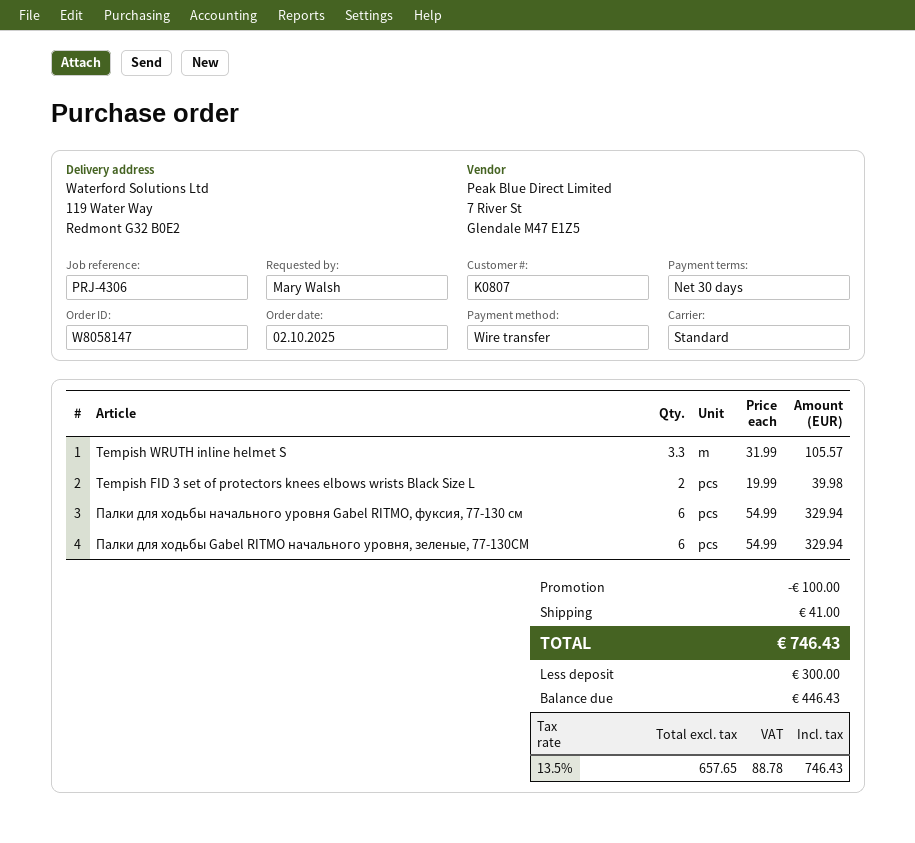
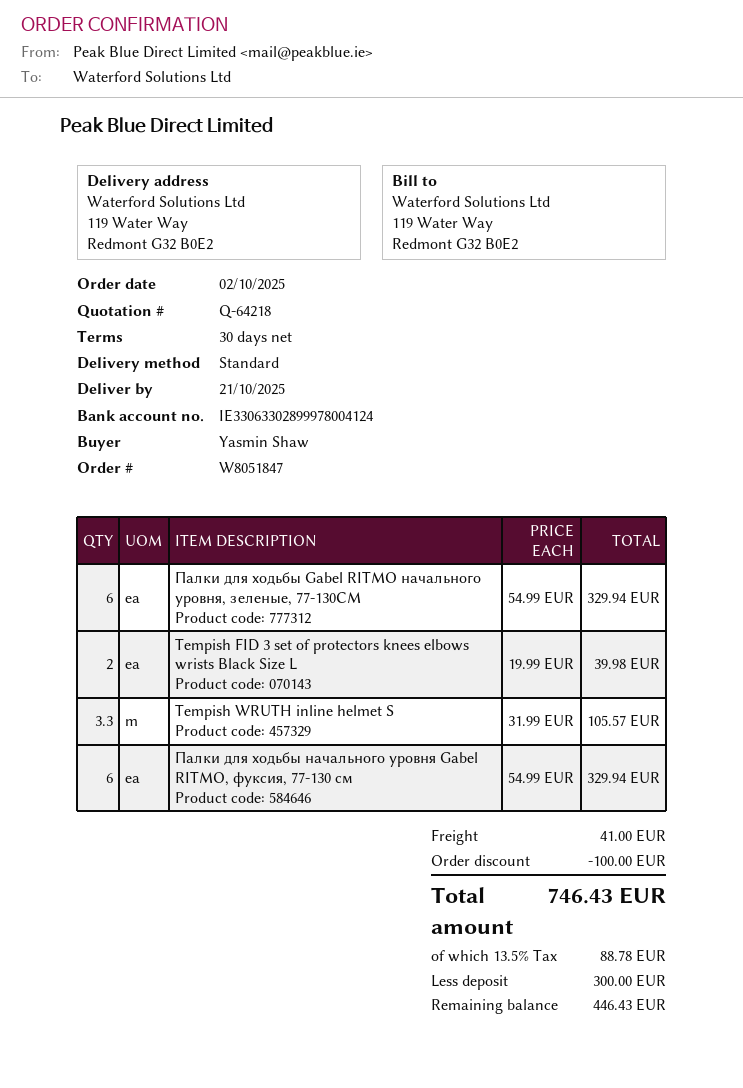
order number: W8058147 -> W8051847
ordered by: Mary Walsh -> Yasmin Shaw

